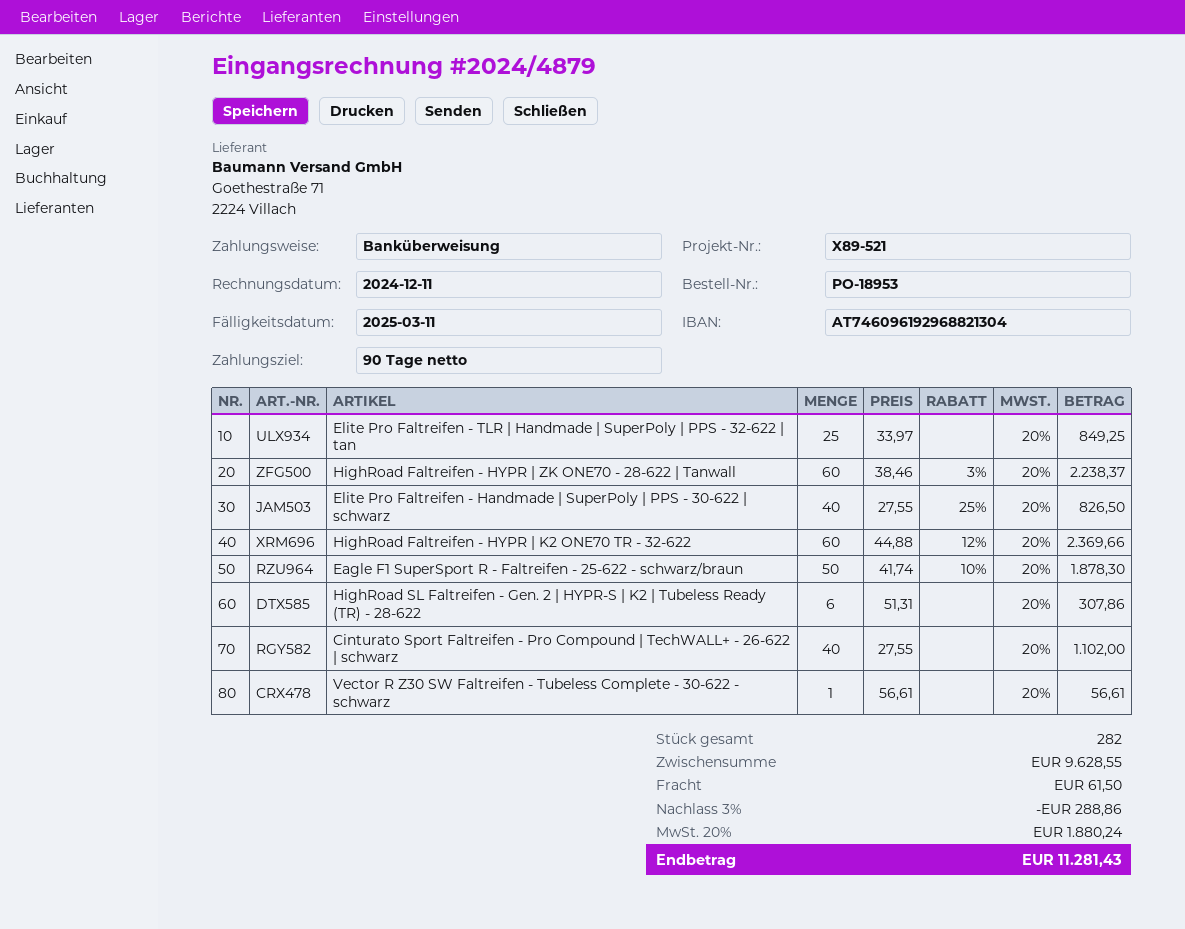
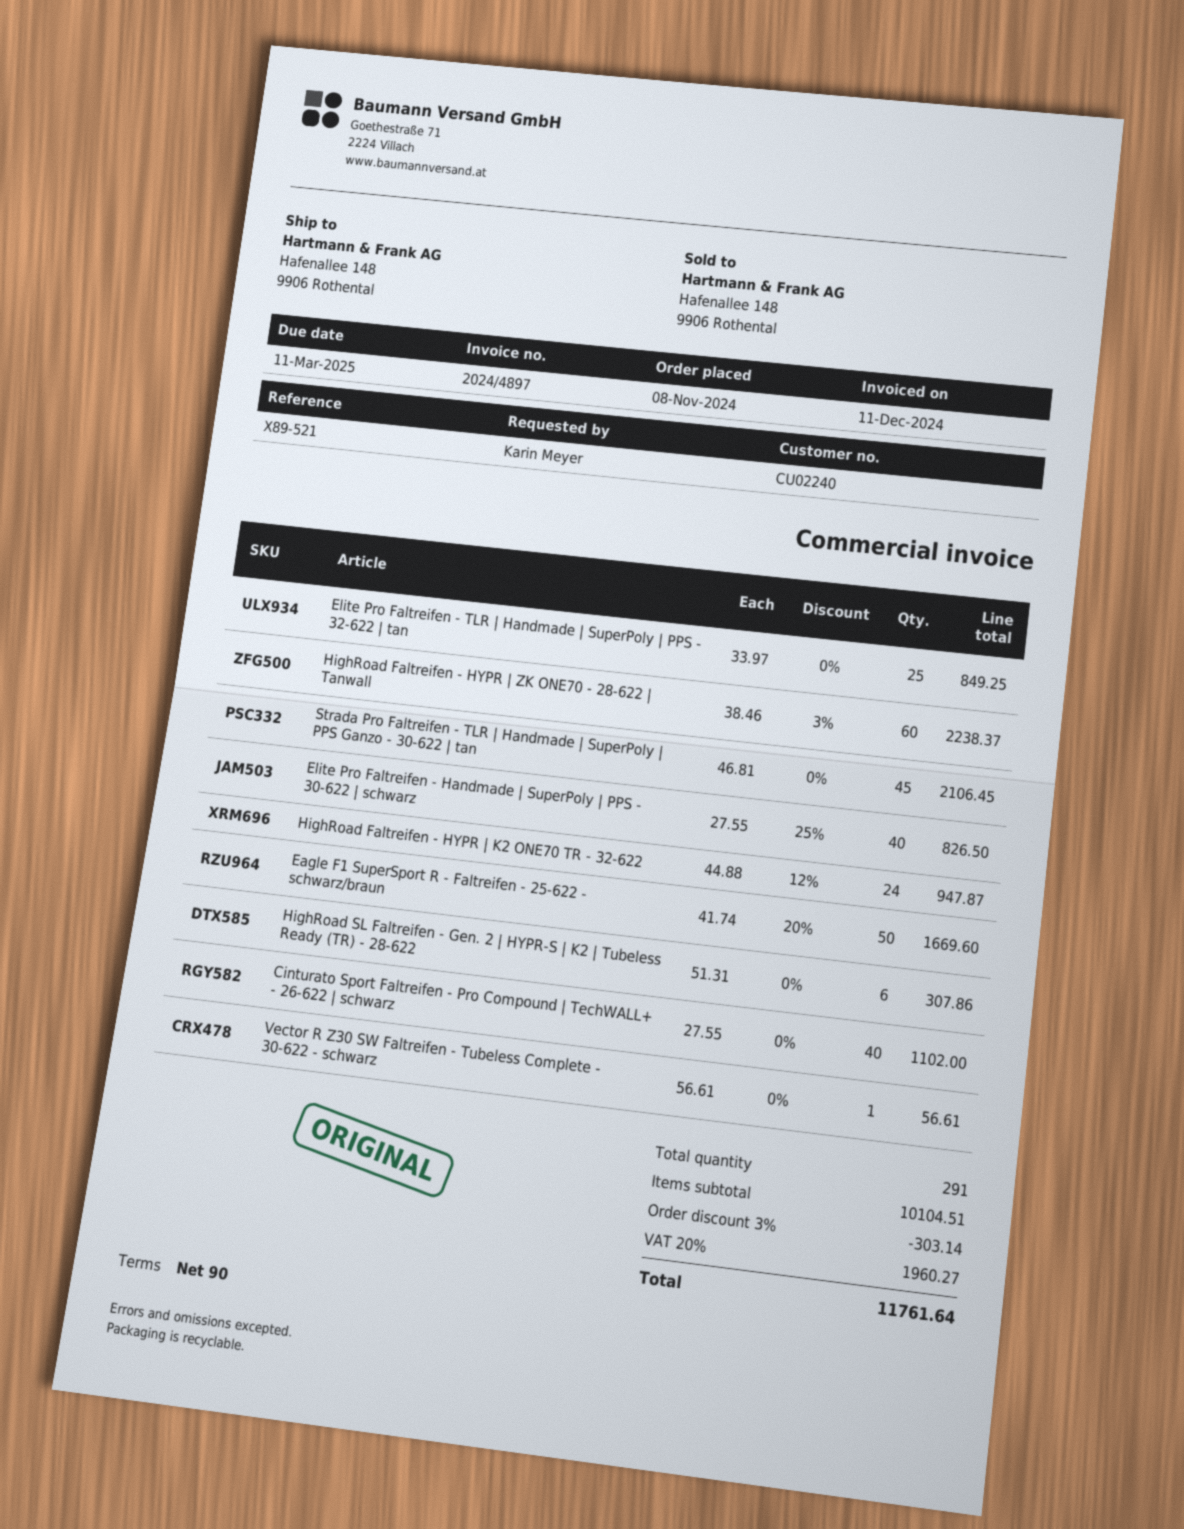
invoice number: 2024/4879 -> 2024/4897
HighRoad Faltreifen - HYPR | K2 ONE70 TR - 32-622: 60 x 44.88 - 12% = 2369.66 -> 24 x 44.88 - 12% = 947.87
Eagle F1 SuperSport R - Faltreifen - 25-622 - schwarz/braun: 50 x 41.74 - 10% = 1878.30 -> 50 x 41.74 - 20% = 1669.60
Strada Pro Faltreifen - TLR | Handmade | SuperPoly | PPS Ganzo - 30-622 | tan: none -> 45 x 46.81 = 2106.45
total quantity: 282 -> 291
subtotal: 9628.55 -> 10104.51
discount: 3% = 288.86 -> 3% = 303.14
shipping: 61.50 -> none
tax: 20% = 1880.24 -> 20% = 1960.27
total: 11281.43 -> 11761.64

